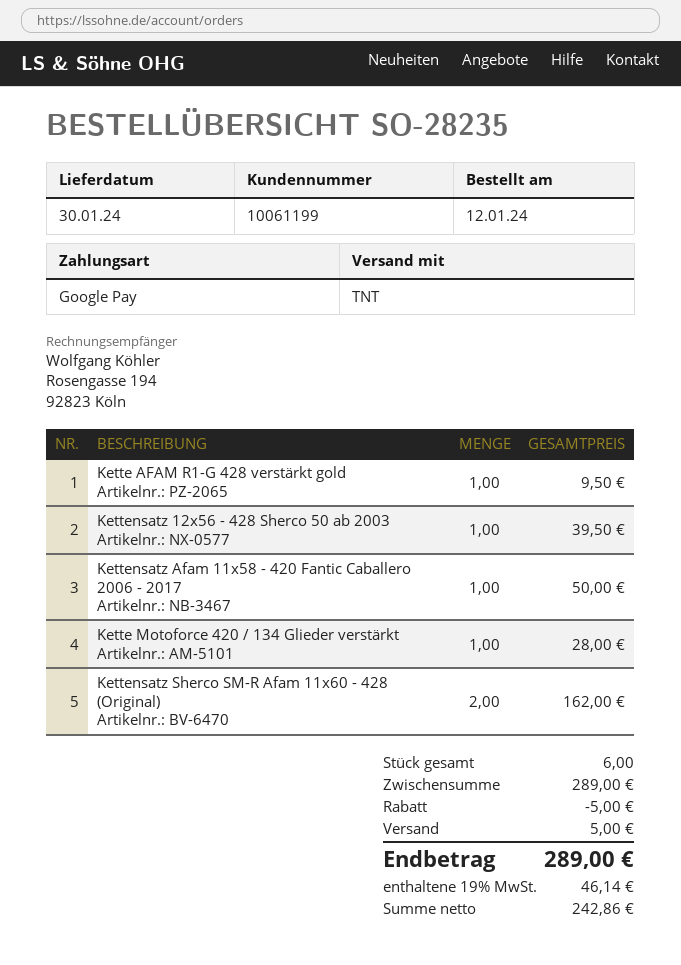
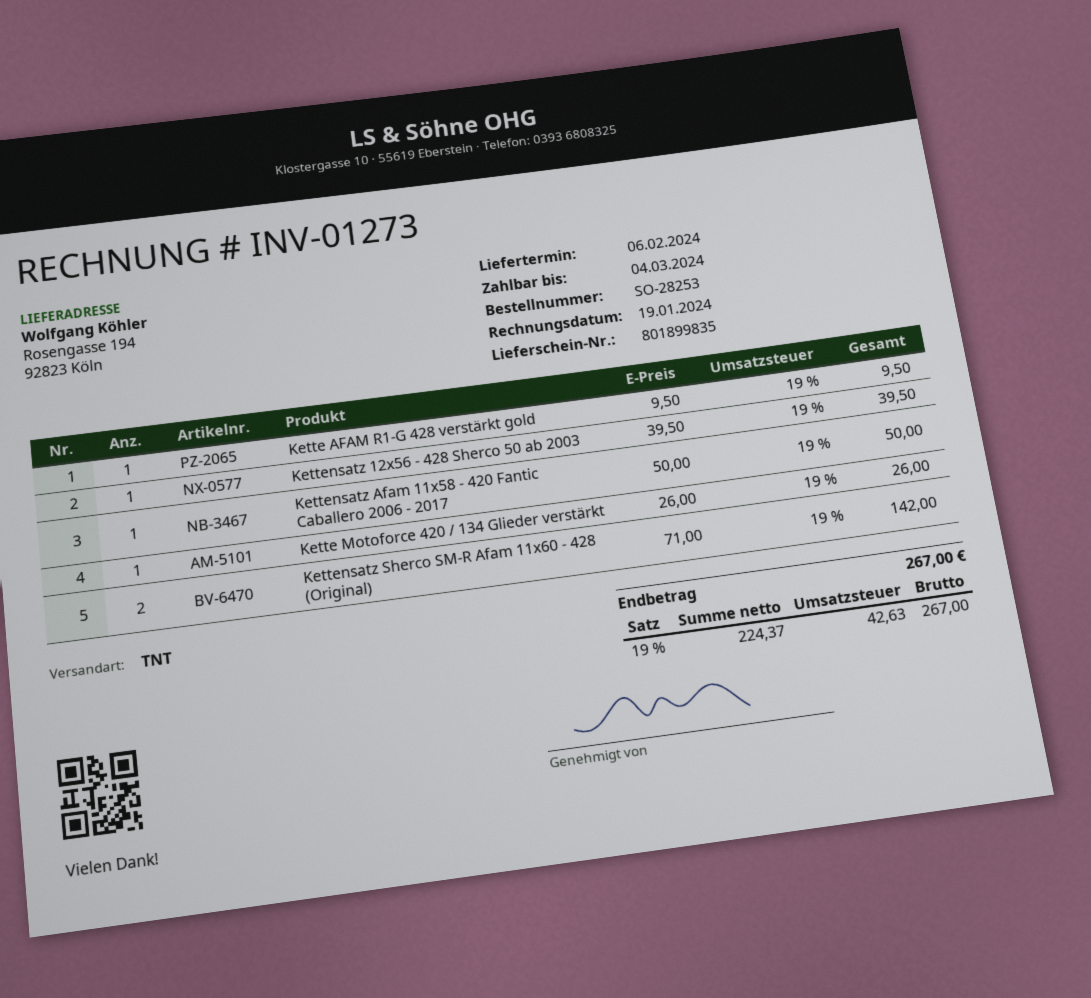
order number: SO-28235 -> SO-28253
delivery date: 2024-01-30 -> 2024-02-06
Kette Motoforce 420 / 134 Glieder verstärkt: 1 for 28.00 -> 1 for 26.00
Kettensatz Sherco SM-R Afam 11x60 - 428 (Original): 2 for 162.00 -> 2 for 142.00
discount: 5.00 -> none
shipping: 5.00 -> none
net: 242.86 -> 224.37
tax: 19% = 46.14 -> 19% = 42.63
total: 289.00 -> 267.00

